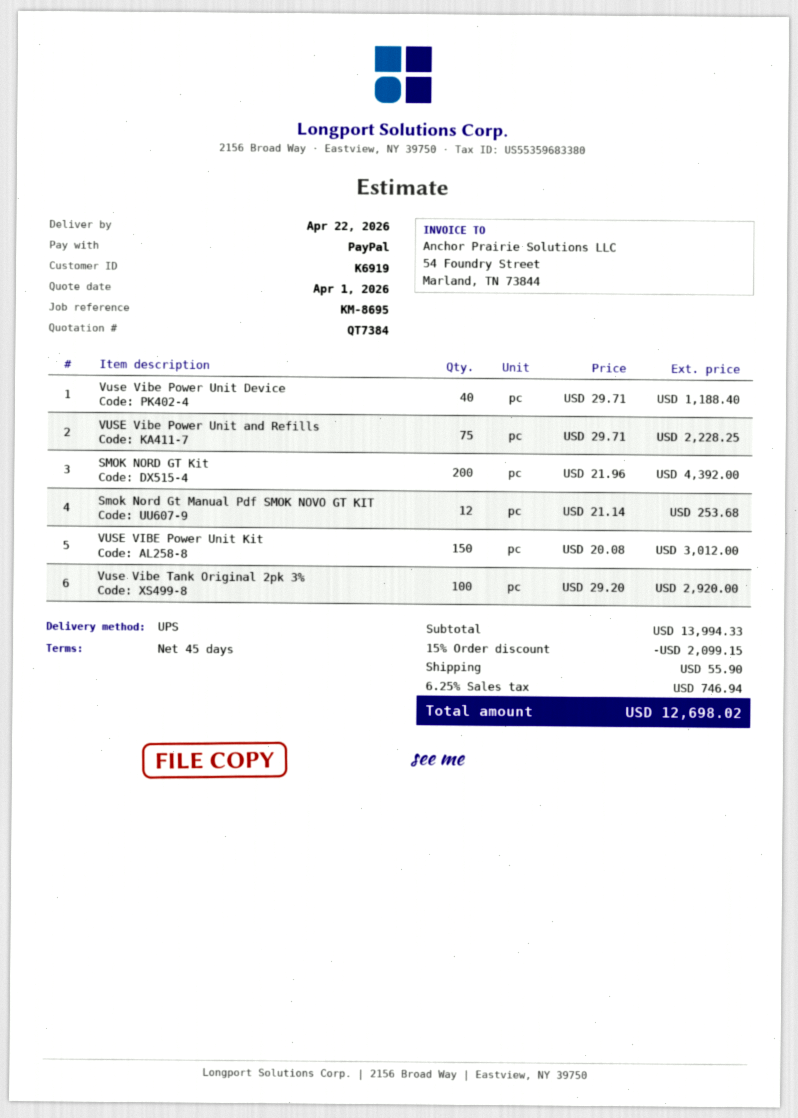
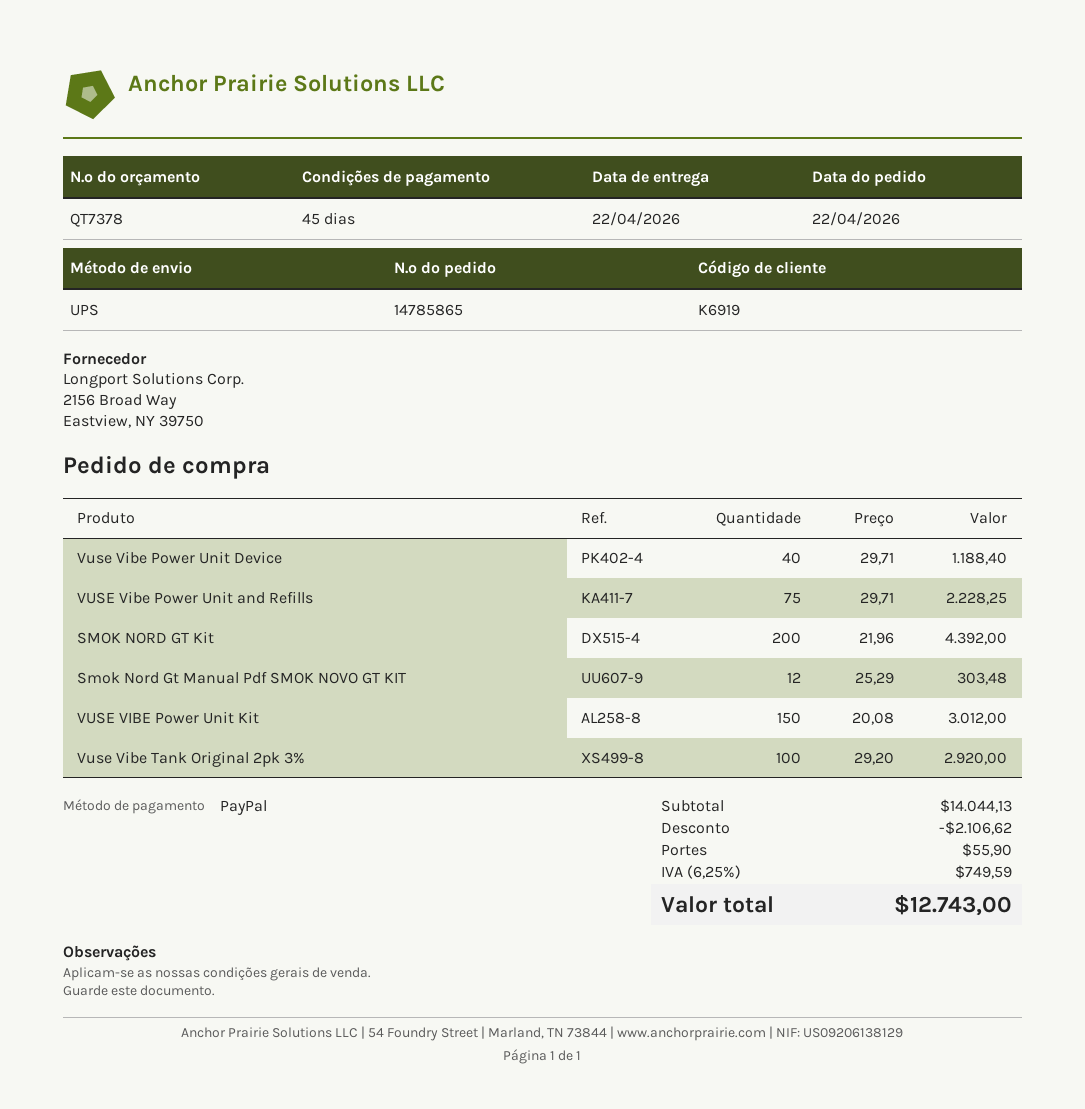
quote number: QT7384 -> QT7378
Smok Nord Gt Manual Pdf SMOK NOVO GT KIT: 12 x 21.14 = 253.68 -> 12 x 25.29 = 303.48
subtotal: 13994.33 -> 14044.13
discount: 2099.15 -> 2106.62
tax: 6.25% = 746.94 -> 6.25% = 749.59
total: 12698.02 -> 12743.00

